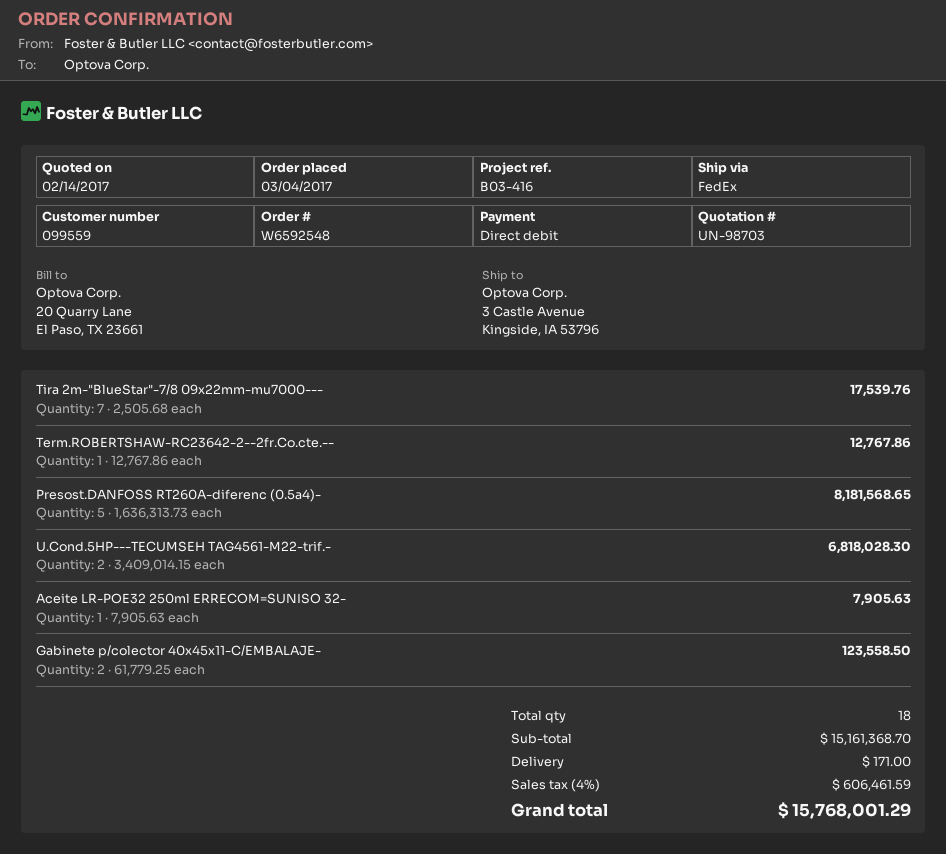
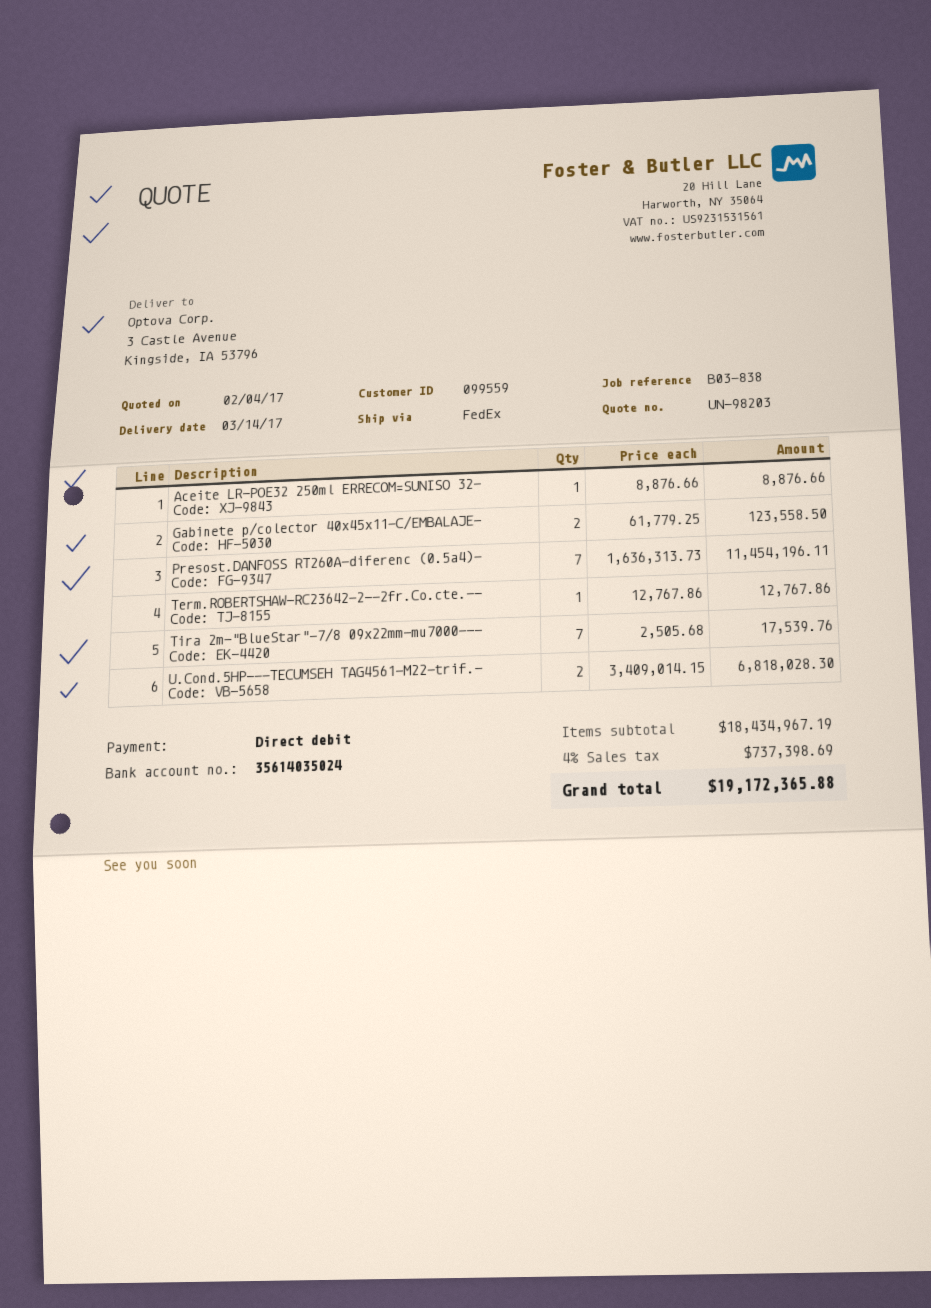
quote number: UN-98703 -> UN-98203
quote date: 2017-02-14 -> 2017-02-04
reference: B03-416 -> B03-838
Presost.DANFOSS RT260A-diferenc (0.5a4)-: 5 x 1636313.73 = 8181568.65 -> 7 x 1636313.73 = 11454196.11
Aceite LR-POE32 250ml ERRECOM=SUNISO 32-: 1 x 7905.63 = 7905.63 -> 1 x 8876.66 = 8876.66
subtotal: 15161368.70 -> 18434967.19
shipping: 171.00 -> none
tax: 4% = 606461.59 -> 4% = 737398.69
total: 15768001.29 -> 19172365.88

